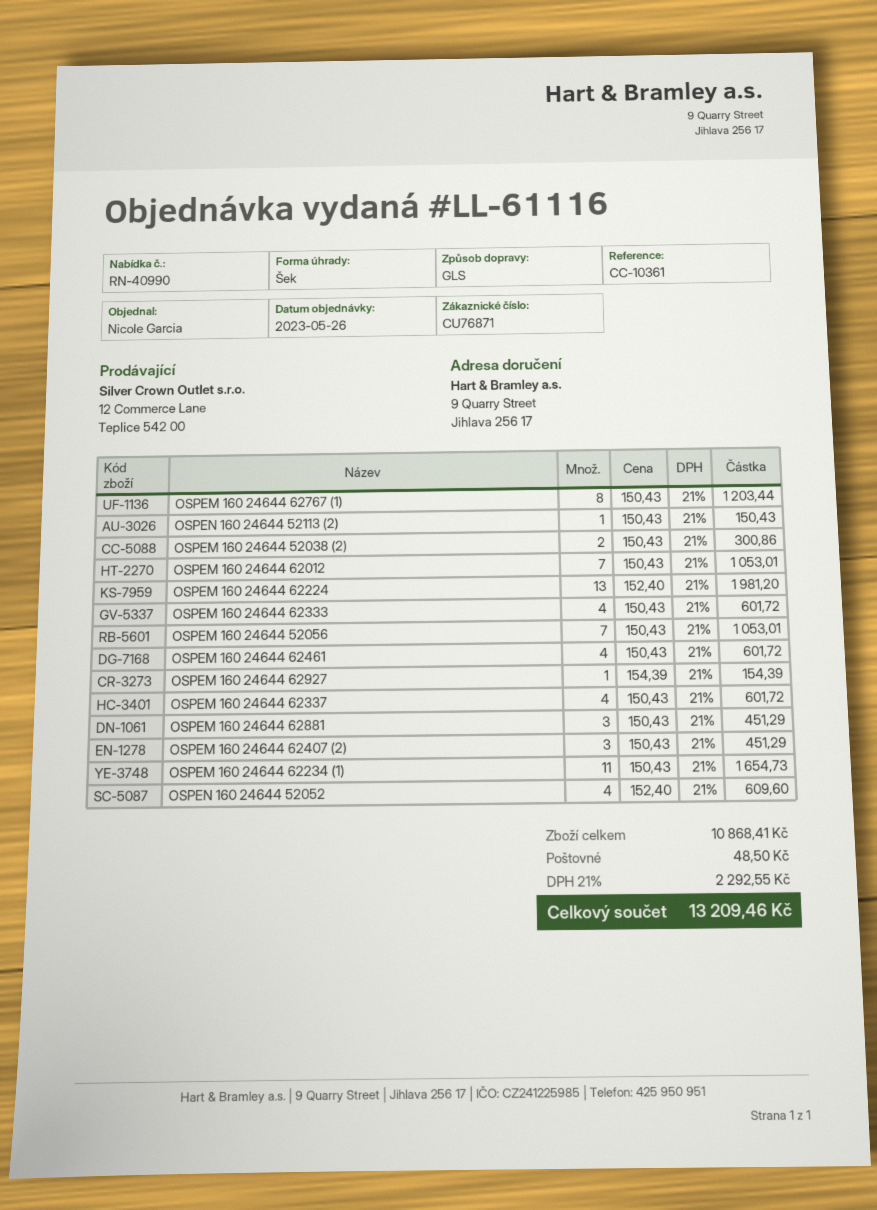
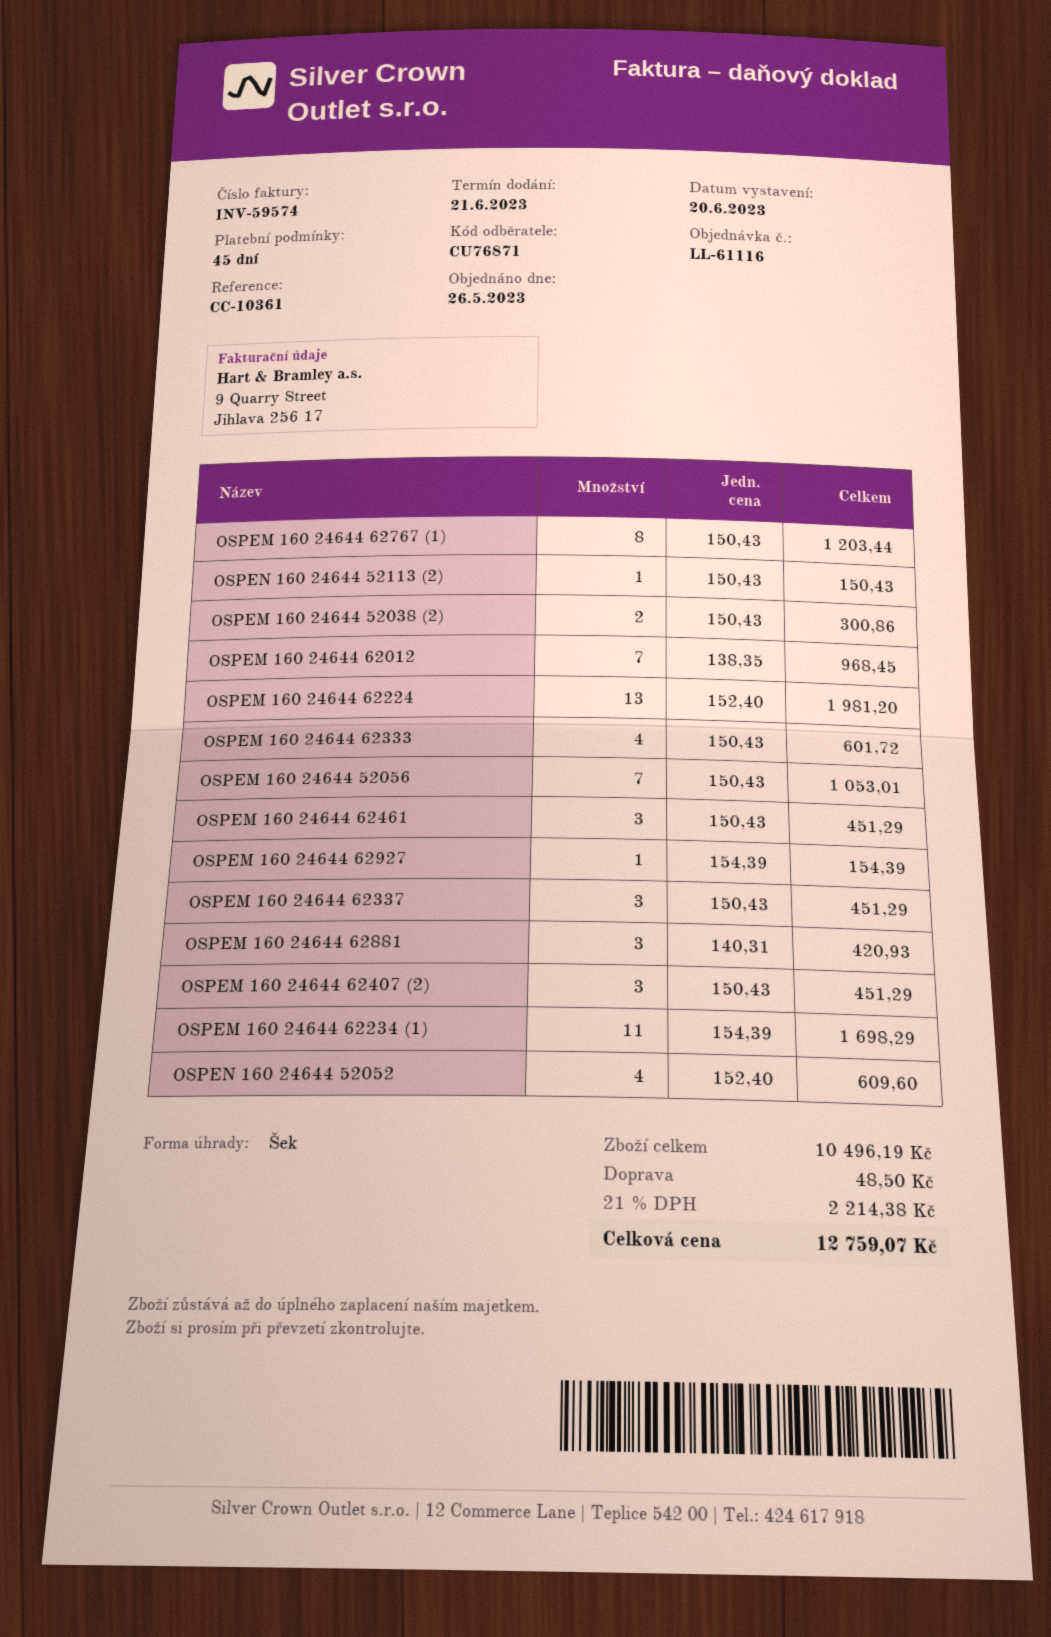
OSPEM 160 24644 62012: 7 x 150.43 = 1053.01 -> 7 x 138.35 = 968.45
OSPEM 160 24644 62461: 4 x 150.43 = 601.72 -> 3 x 150.43 = 451.29
OSPEM 160 24644 62337: 4 x 150.43 = 601.72 -> 3 x 150.43 = 451.29
OSPEM 160 24644 62881: 3 x 150.43 = 451.29 -> 3 x 140.31 = 420.93
OSPEM 160 24644 62234 (1): 11 x 150.43 = 1654.73 -> 11 x 154.39 = 1698.29
subtotal: 10868.41 -> 10496.19
tax: 21% = 2292.55 -> 21% = 2214.38
total: 13209.46 -> 12759.07

